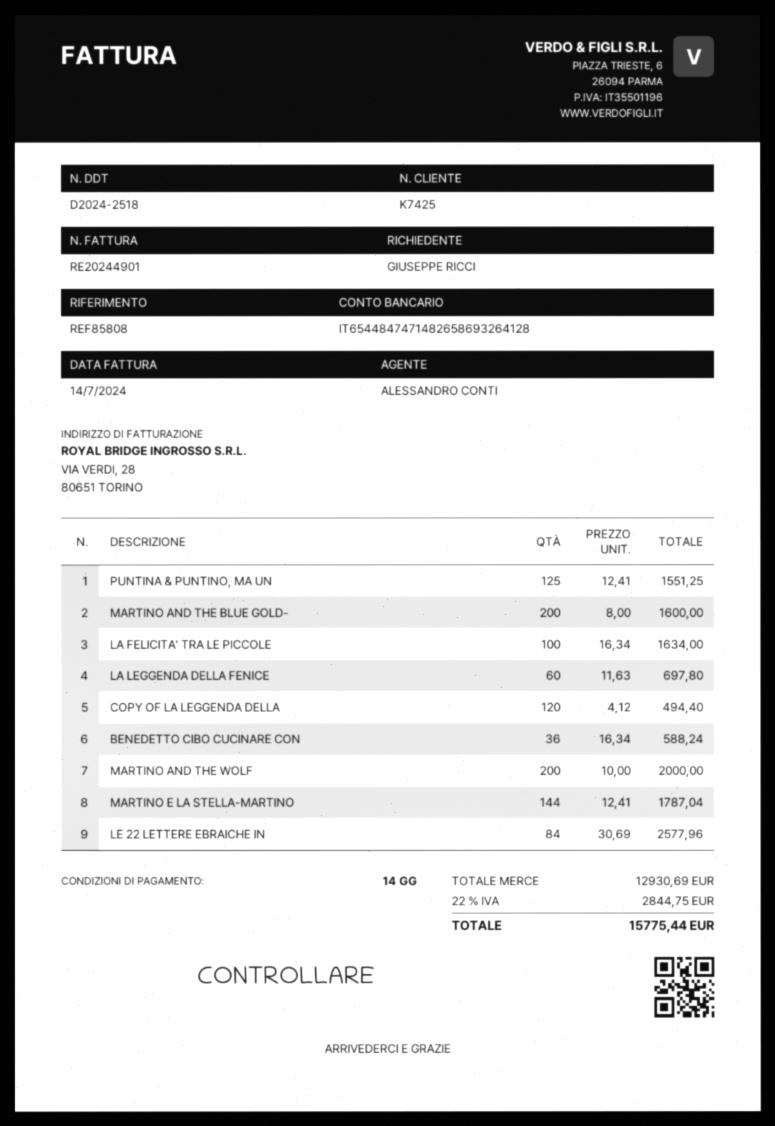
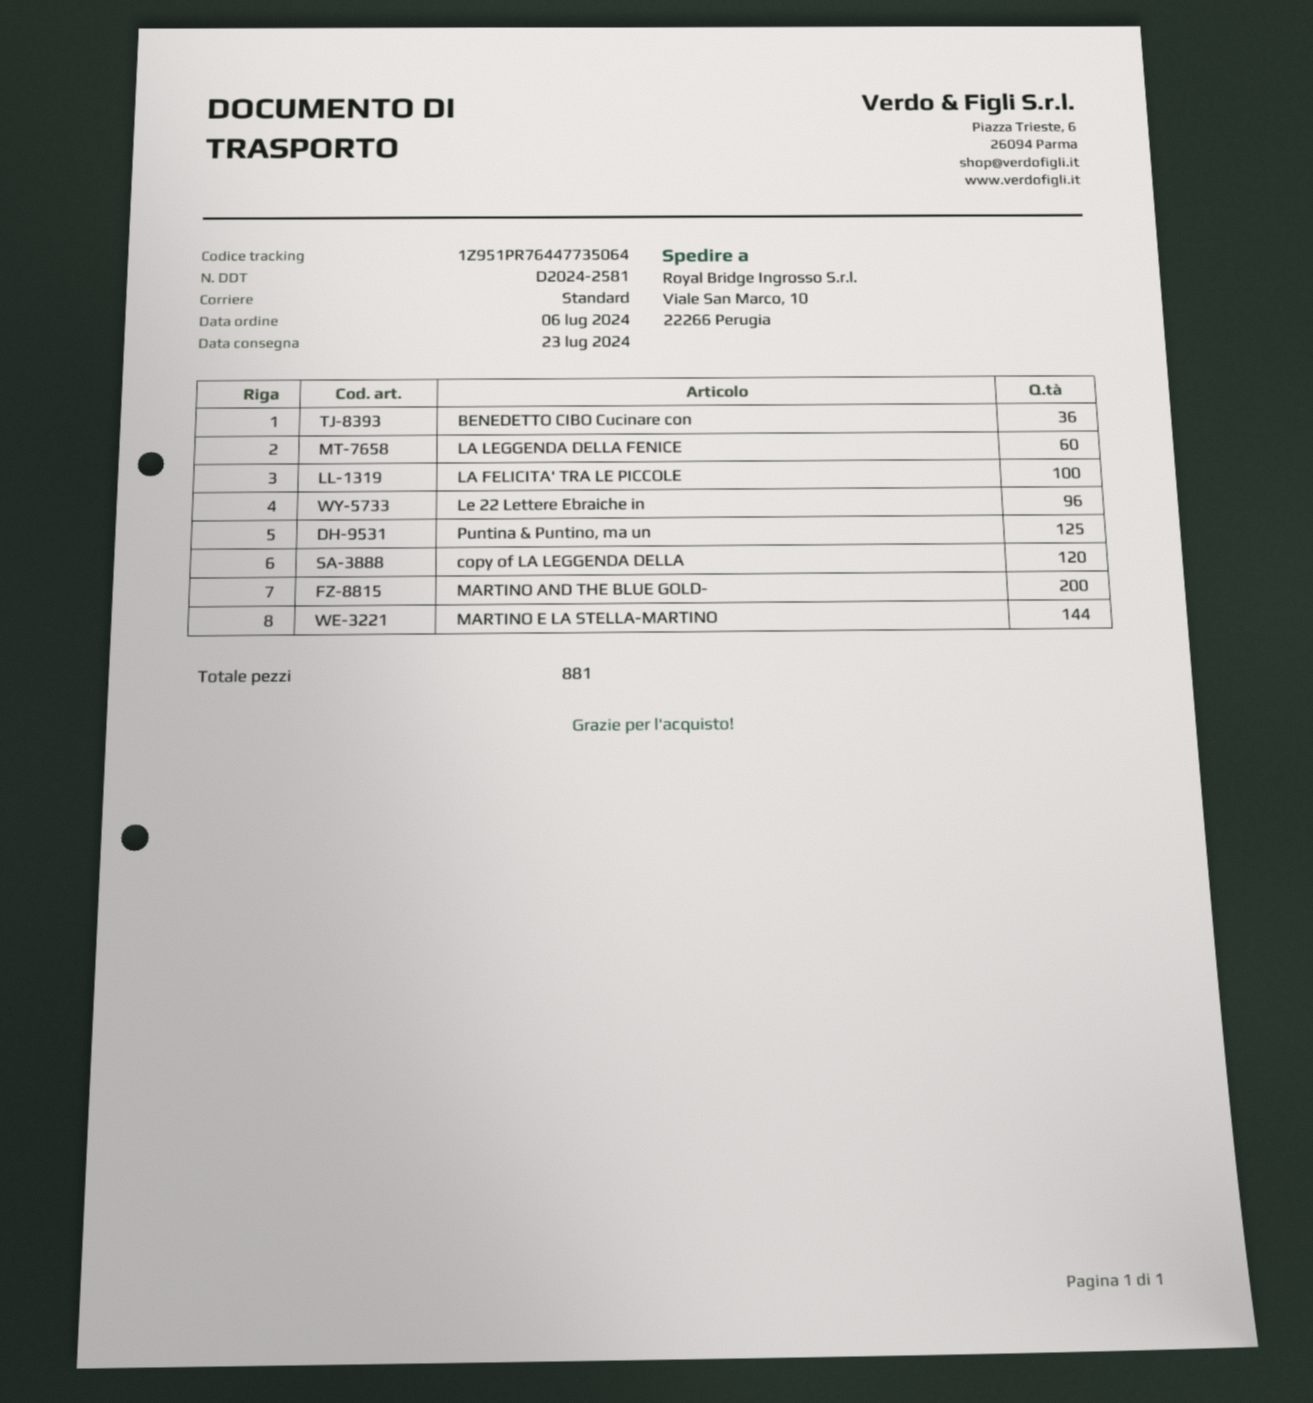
delivery note number: D2024-2518 -> D2024-2581
MARTINO AND THE WOLF: 200 -> none
LE 22 LETTERE EBRAICHE IN: 84 -> 96

